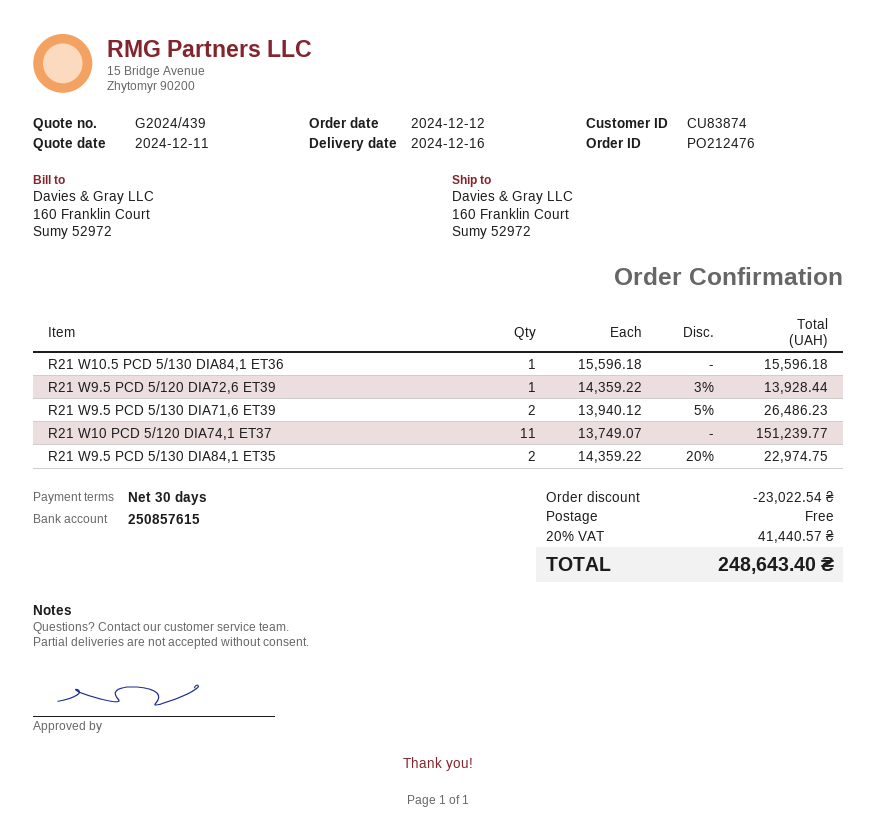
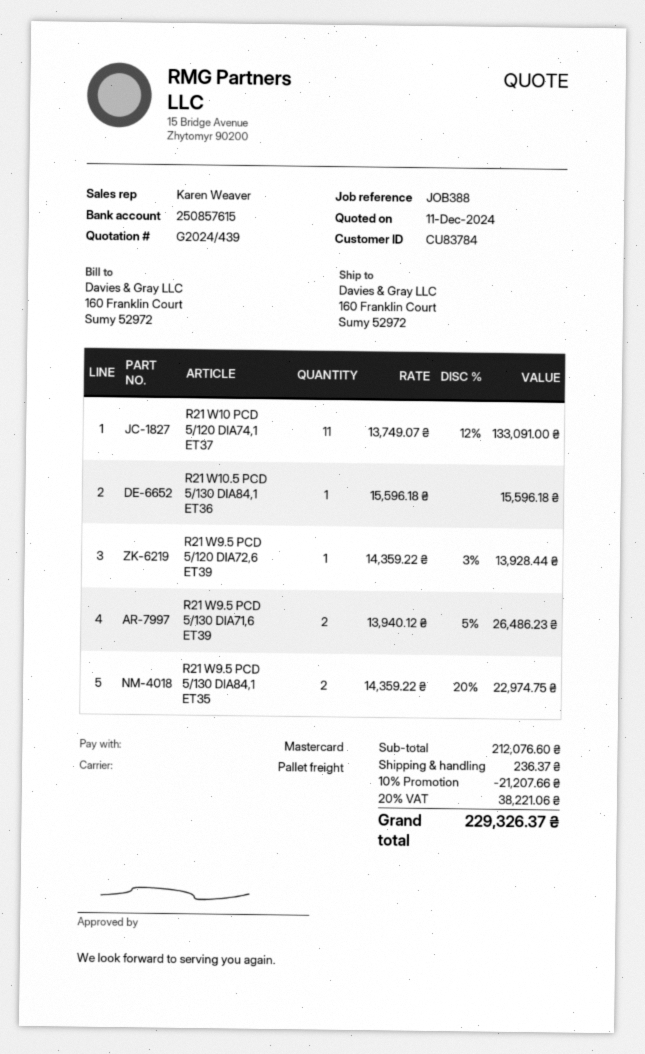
customer number: CU83874 -> CU83784
R21 W10 PCD 5/120 DIA74,1 ET37: 11 x 13749.07 = 151239.77 -> 11 x 13749.07 - 12% = 133091.00
discount: 23022.54 -> 21207.66
shipping: 0.00 -> 236.37
tax: 20% = 41440.57 -> 20% = 38221.06
total: 248643.40 -> 229326.37

